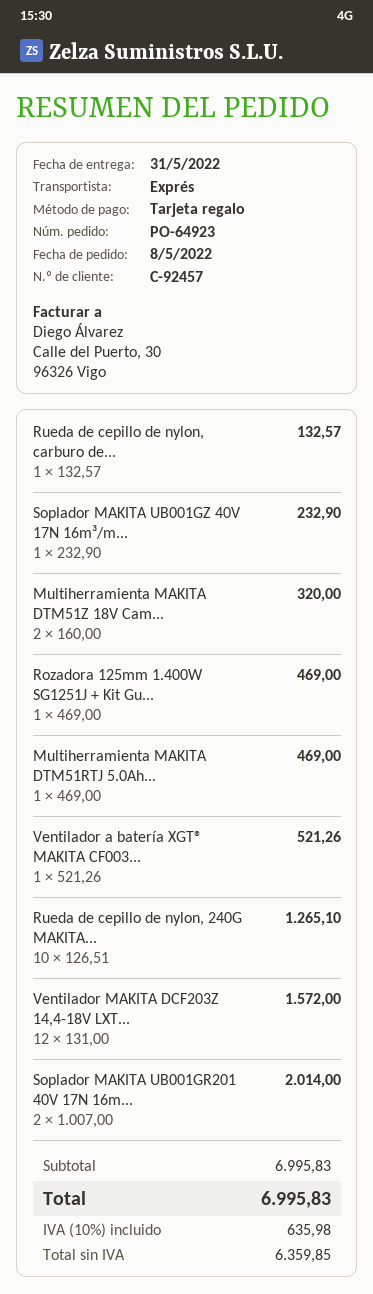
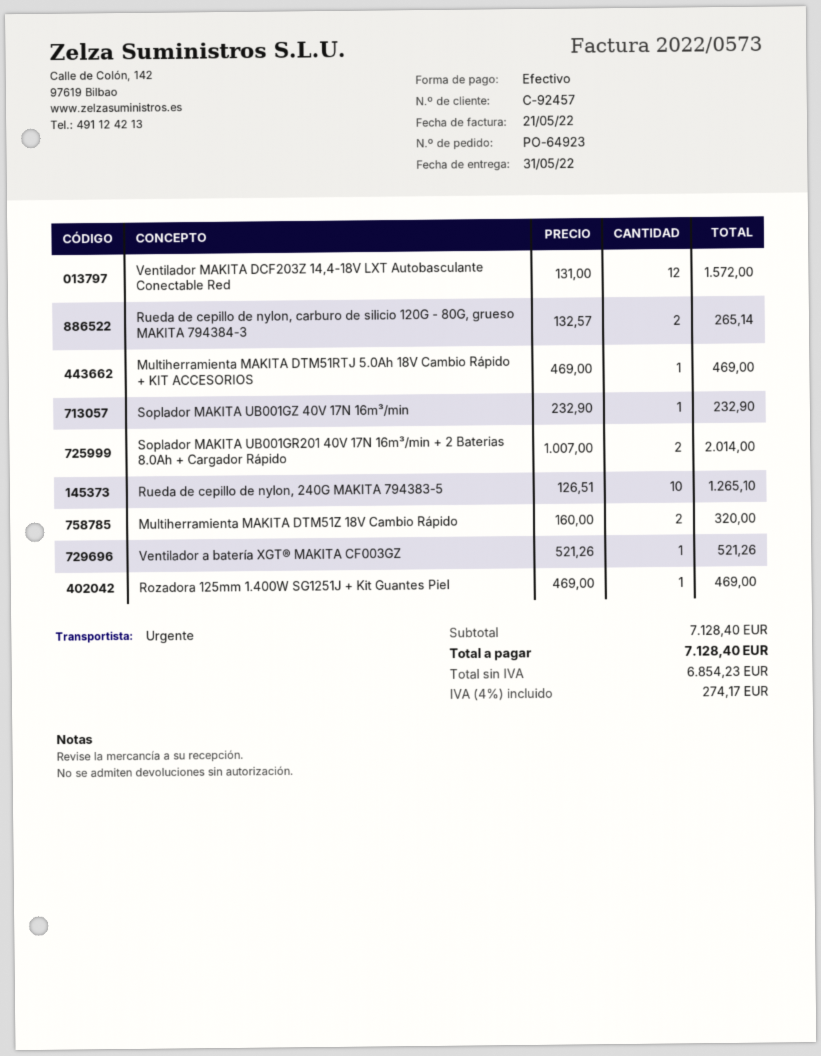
payment method: gift card -> cash
Rueda de cepillo de nylon, carburo de...: 1 x 132.57 = 132.57 -> 2 x 132.57 = 265.14
subtotal: 6995.83 -> 7128.40
net: 6359.85 -> 6854.23
tax: 10% = 635.98 -> 4% = 274.17
total: 6995.83 -> 7128.40

